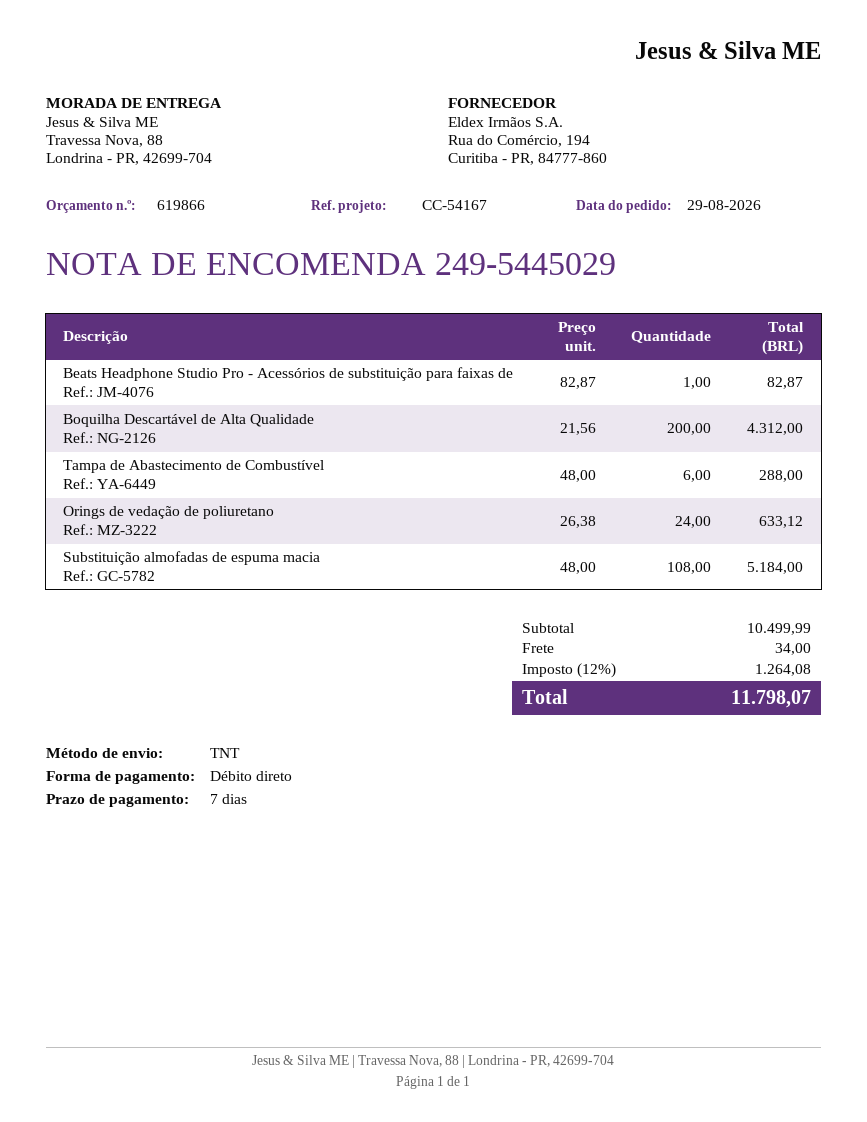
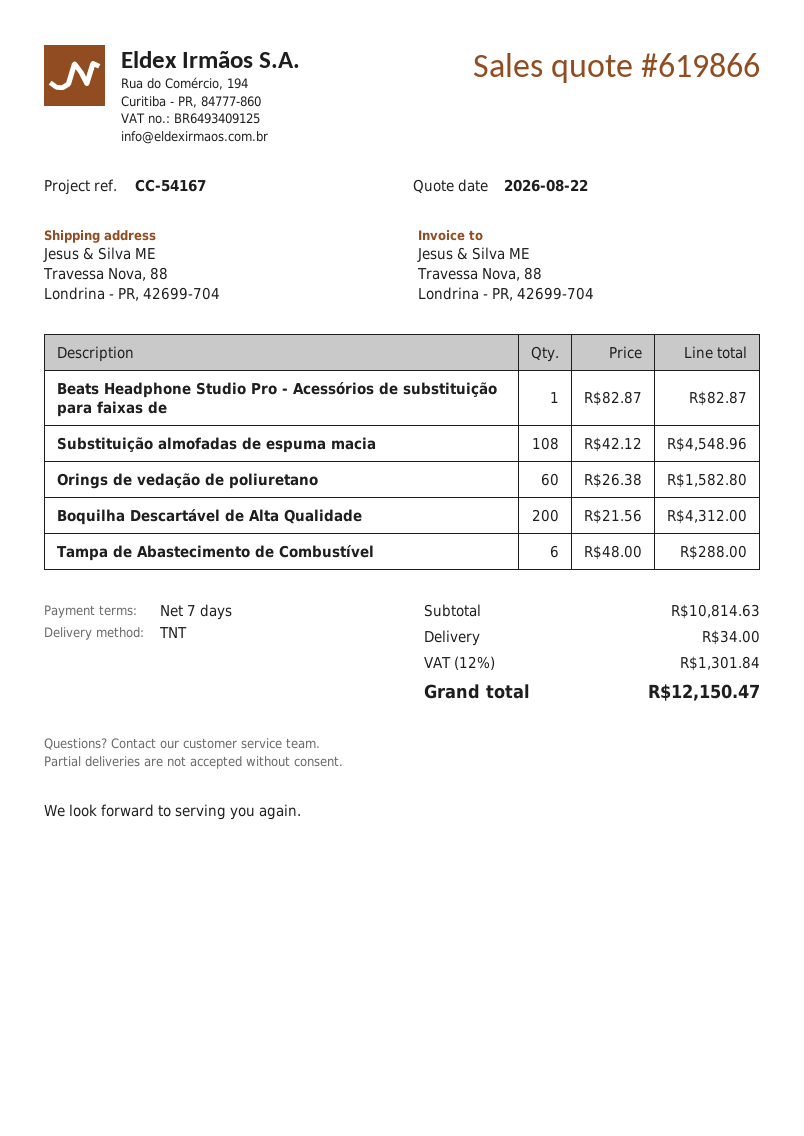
Orings de vedação de poliuretano: 24 x 26.38 = 633.12 -> 60 x 26.38 = 1582.80
Substituição almofadas de espuma macia: 108 x 48.00 = 5184.00 -> 108 x 42.12 = 4548.96
subtotal: 10499.99 -> 10814.63
tax: 12% = 1264.08 -> 12% = 1301.84
total: 11798.07 -> 12150.47

